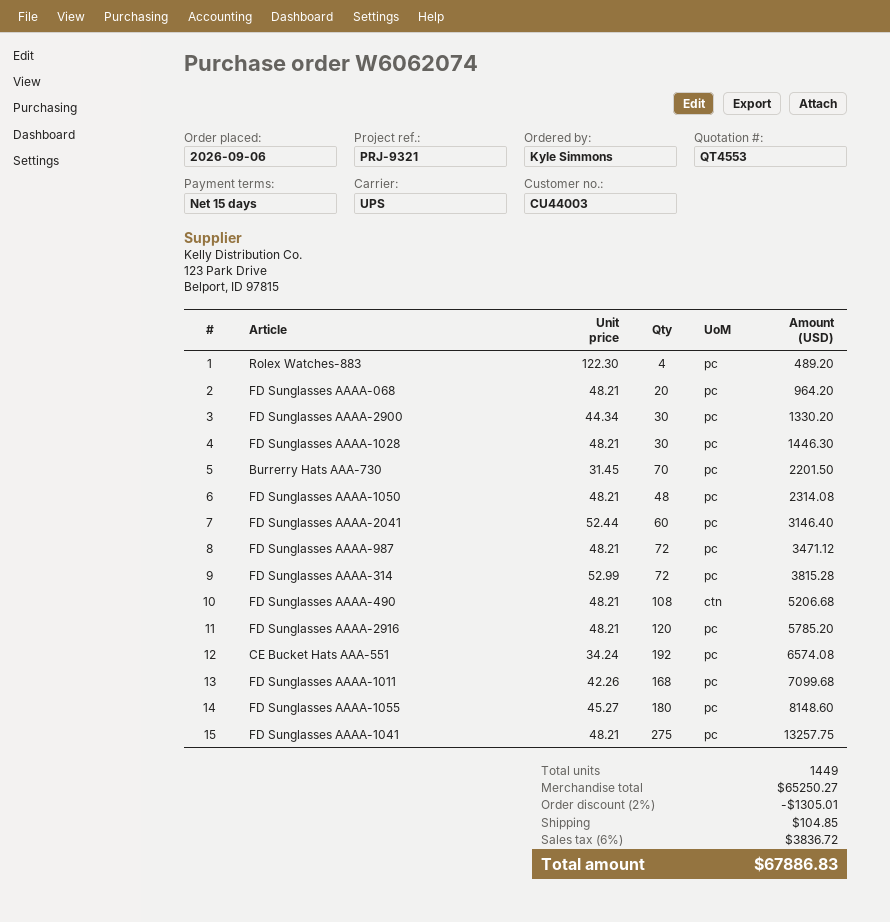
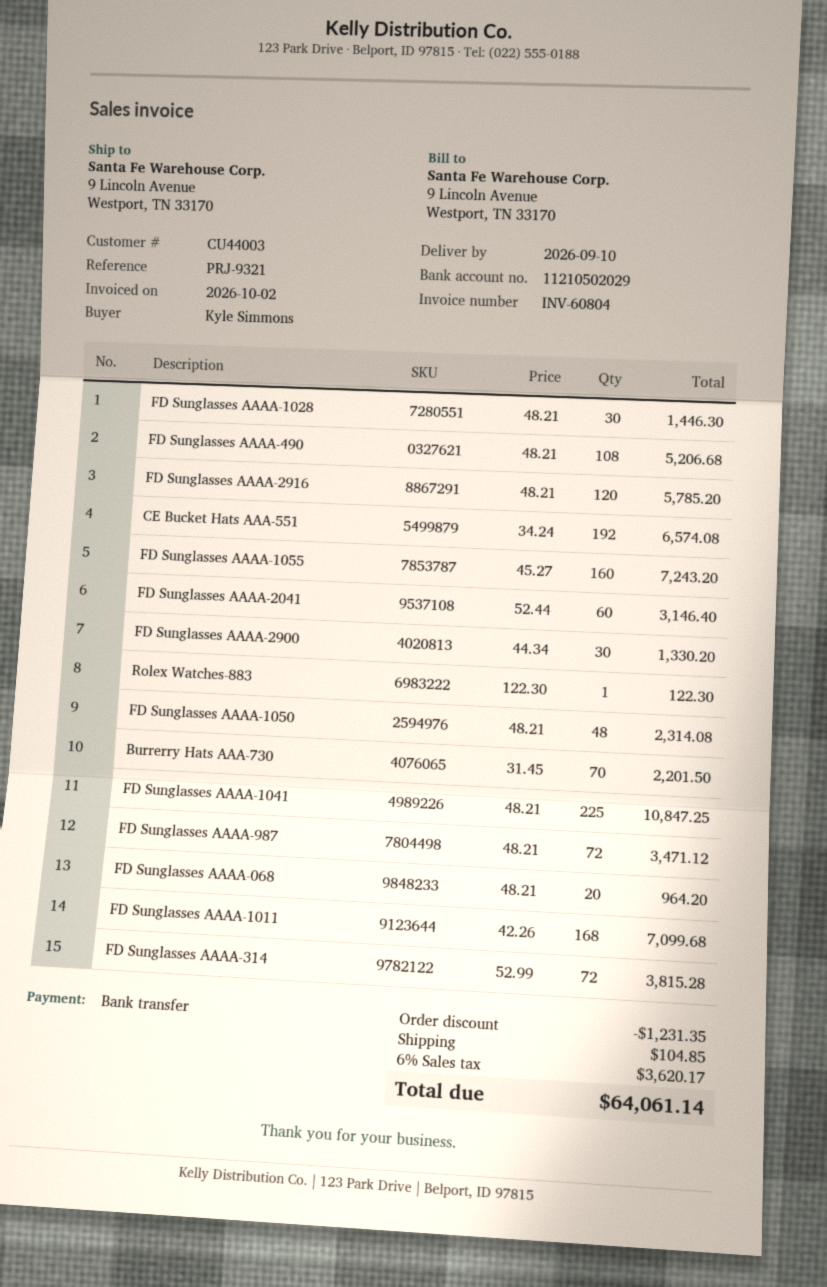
Rolex Watches-883: 4 x 122.30 = 489.20 -> 1 x 122.30 = 122.30
FD Sunglasses AAAA-1055: 180 x 45.27 = 8148.60 -> 160 x 45.27 = 7243.20
FD Sunglasses AAAA-1041: 275 x 48.21 = 13257.75 -> 225 x 48.21 = 10847.25
discount: 1305.01 -> 1231.35
tax: 6% = 3836.72 -> 6% = 3620.17
total: 67886.83 -> 64061.14

